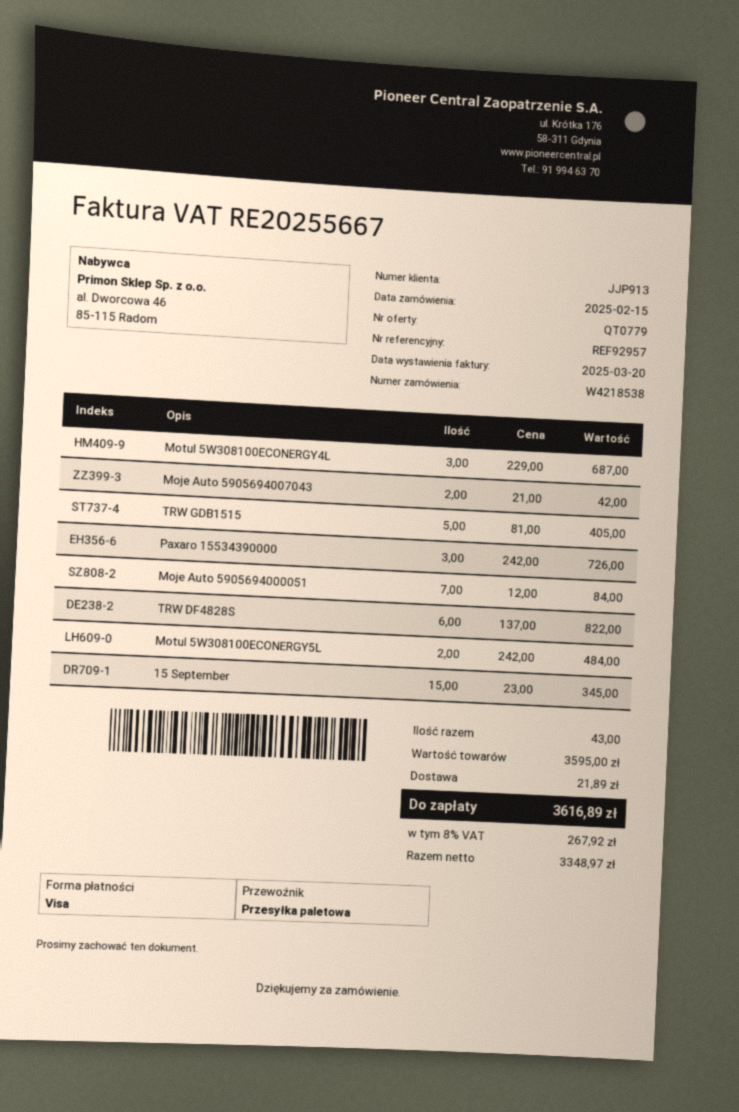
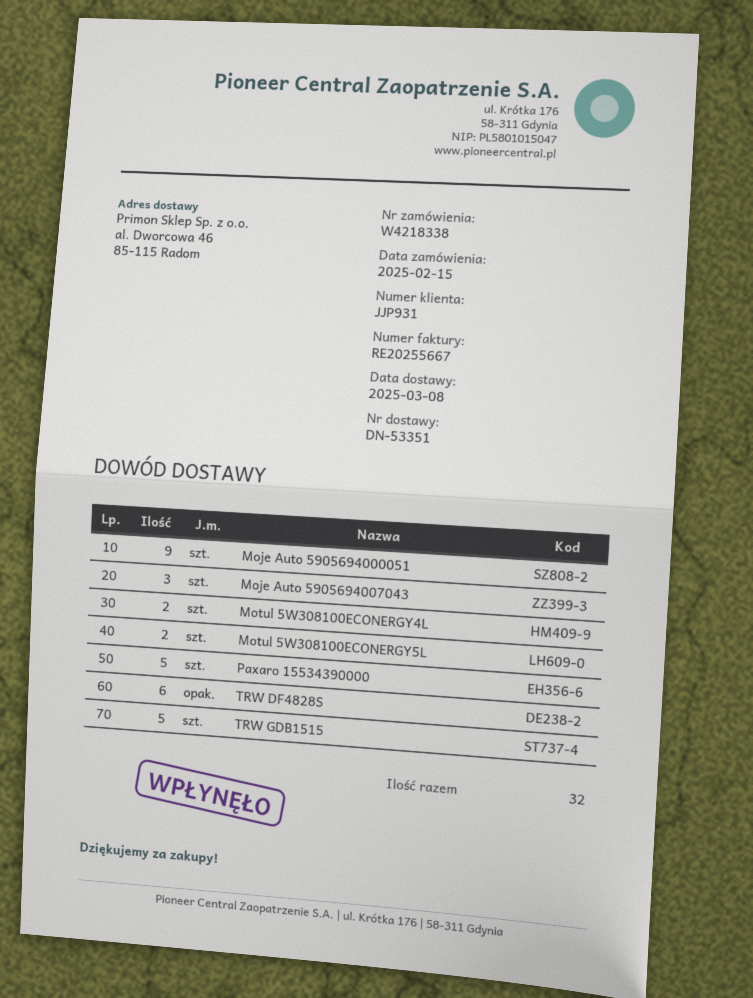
order number: W4218538 -> W4218338
customer number: JJP913 -> JJP931
Motul 5W308100ECONERGY4L: 3 -> 2
Moje Auto 5905694007043: 2 -> 3
Paxaro 15534390000: 3 -> 5
Moje Auto 5905694000051: 7 -> 9
15 September: 15 -> none
total quantity: 43 -> 32

